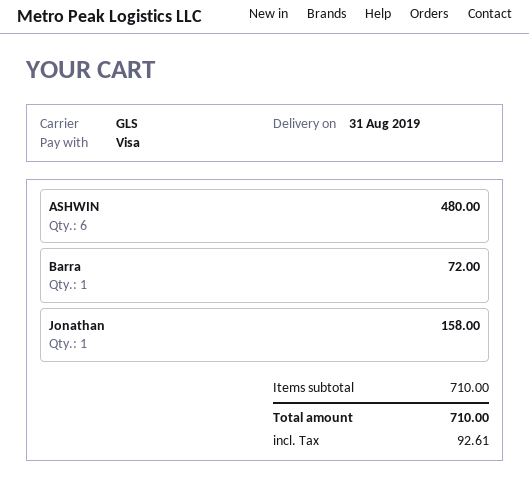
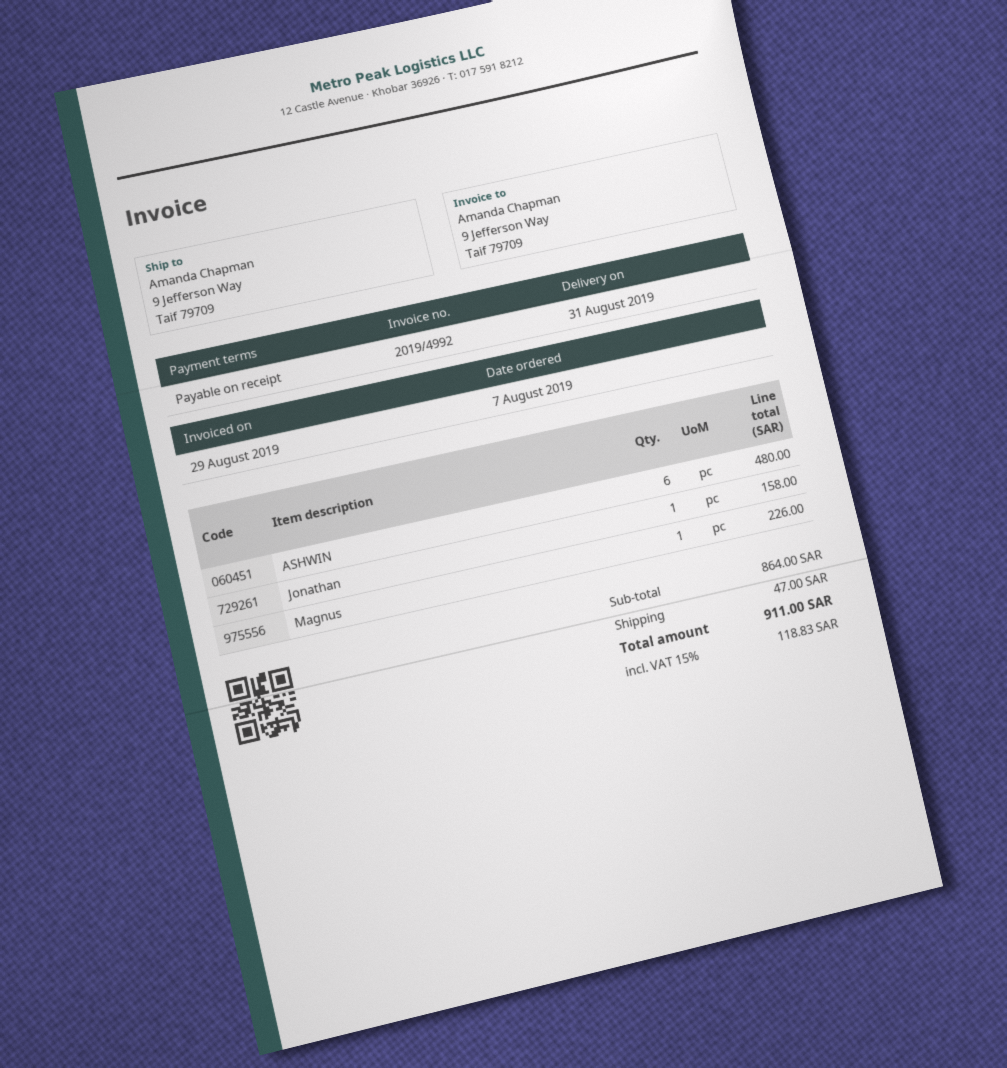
Barra: 1 for 72.00 -> none
Magnus: none -> 1 for 226.00
subtotal: 710.00 -> 864.00
shipping: none -> 47.00
tax: 92.61 -> 118.83
total: 710.00 -> 911.00

